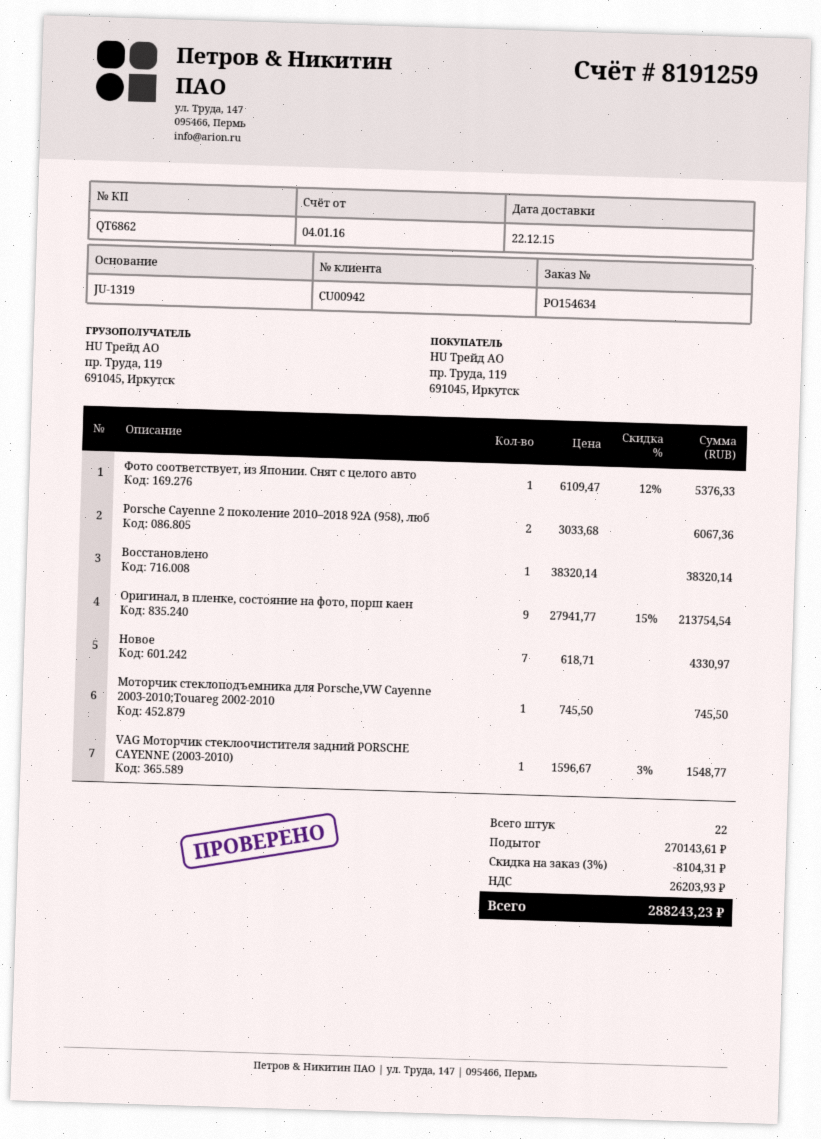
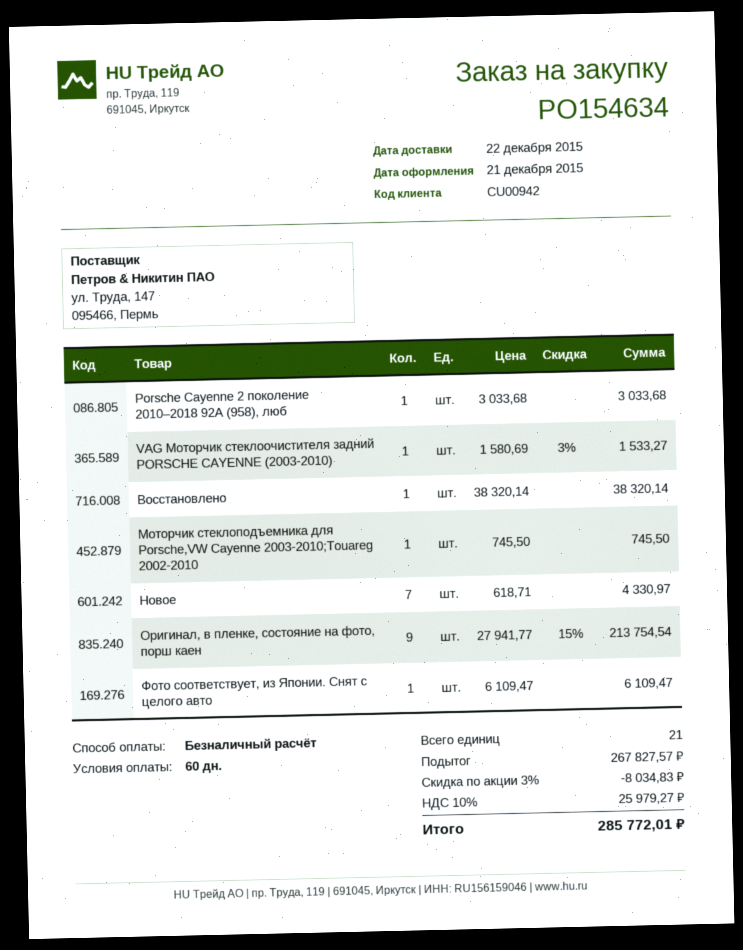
Фото соответствует, из Японии. Снят с целого авто: 1 x 6109.47 - 12% = 5376.33 -> 1 x 6109.47 = 6109.47
Porsche Cayenne 2 поколение 2010–2018 92A (958), люб: 2 x 3033.68 = 6067.36 -> 1 x 3033.68 = 3033.68
VAG Моторчик стеклоочистителя задний PORSCHE CAYENNE (2003-2010): 1 x 1596.67 - 3% = 1548.77 -> 1 x 1580.69 - 3% = 1533.27
total quantity: 22 -> 21
subtotal: 270143.61 -> 267827.57
discount: 3% = 8104.31 -> 3% = 8034.83
tax: 26203.93 -> 25979.27
total: 288243.23 -> 285772.01

